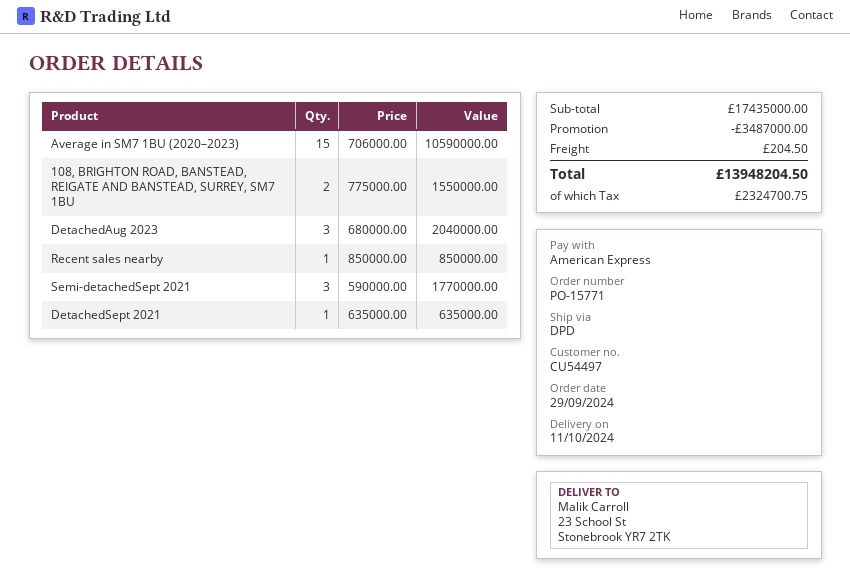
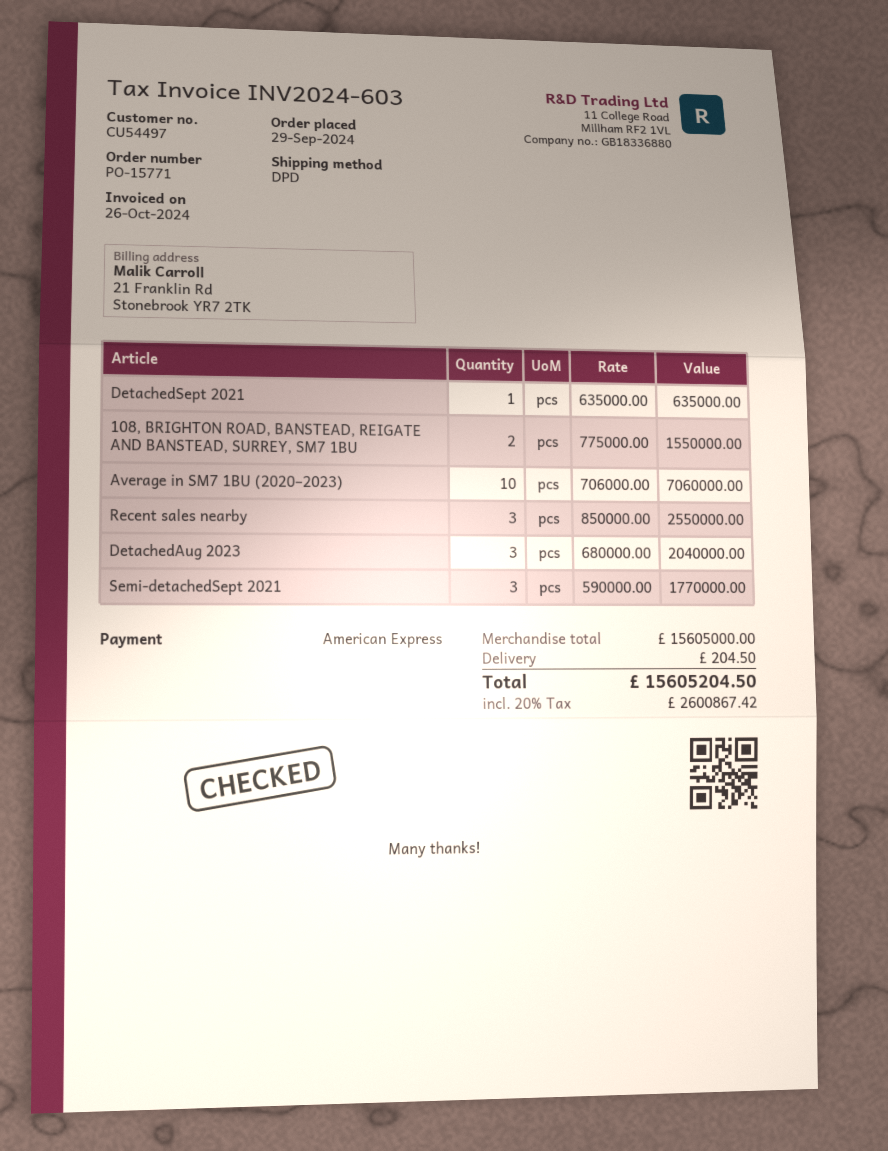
Average in SM7 1BU (2020–2023): 15 x 706000.00 = 10590000.00 -> 10 x 706000.00 = 7060000.00
Recent sales nearby: 1 x 850000.00 = 850000.00 -> 3 x 850000.00 = 2550000.00
subtotal: 17435000.00 -> 15605000.00
discount: 3487000.00 -> none
tax: 2324700.75 -> 2600867.42
total: 13948204.50 -> 15605204.50

